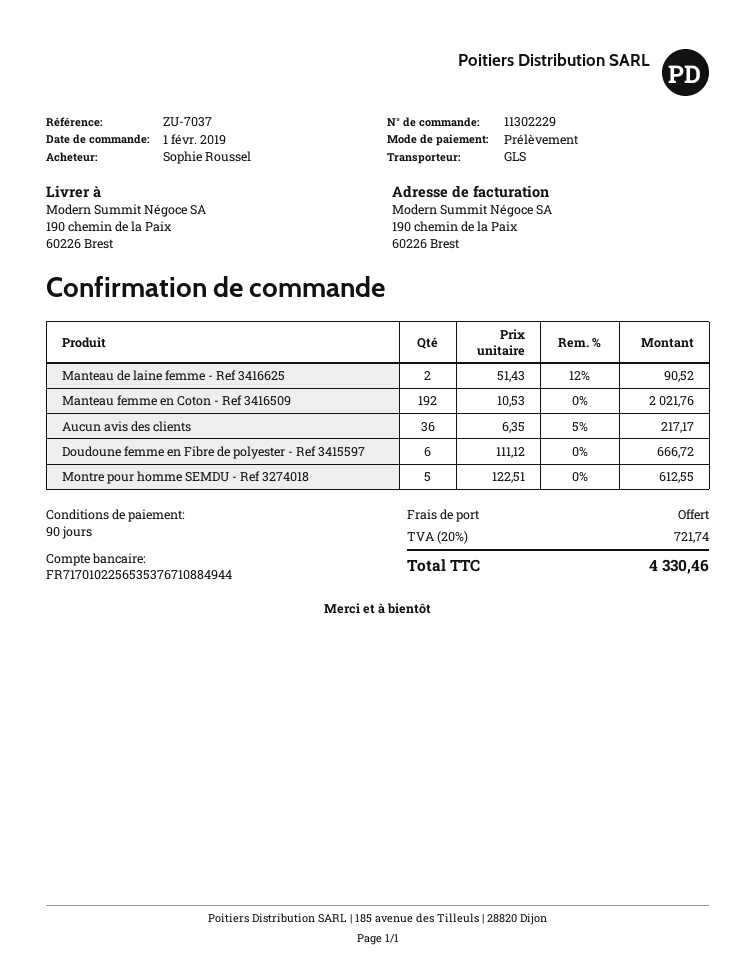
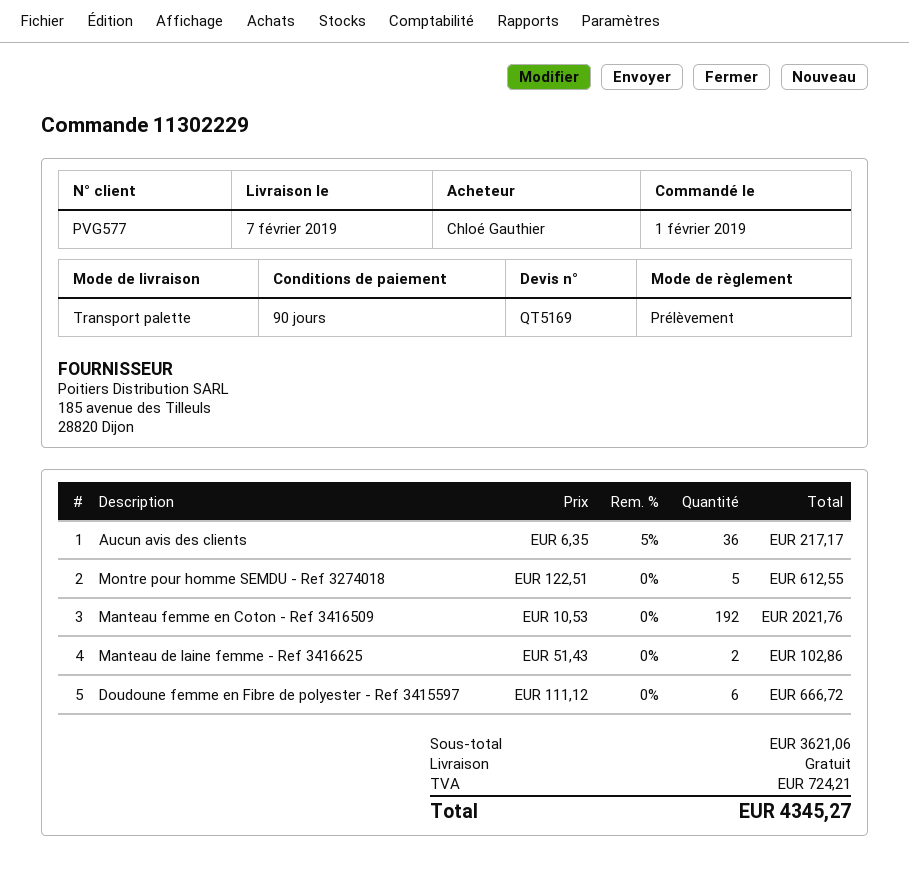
ordered by: Sophie Roussel -> Chloé Gauthier
shipping method: GLS -> pallet freight
Manteau de laine femme - Ref 3416625: 2 x 51.43 - 12% = 90.52 -> 2 x 51.43 = 102.86
tax: 721.74 -> 724.21
total: 4330.46 -> 4345.27

